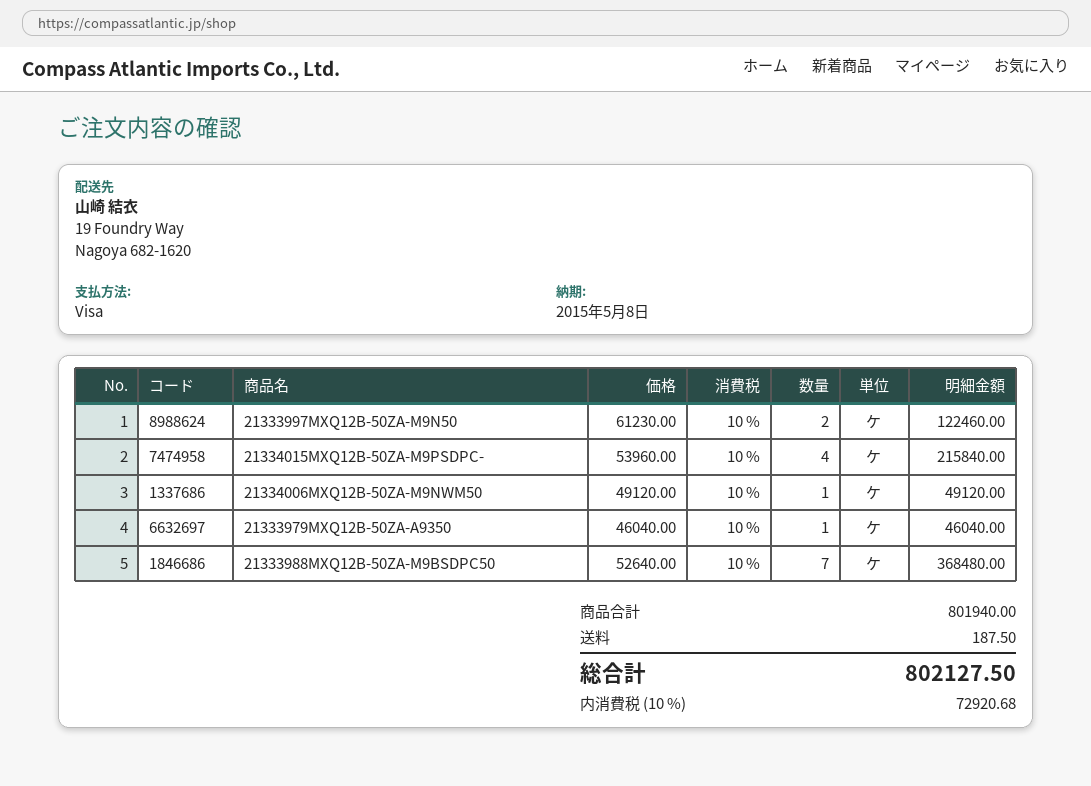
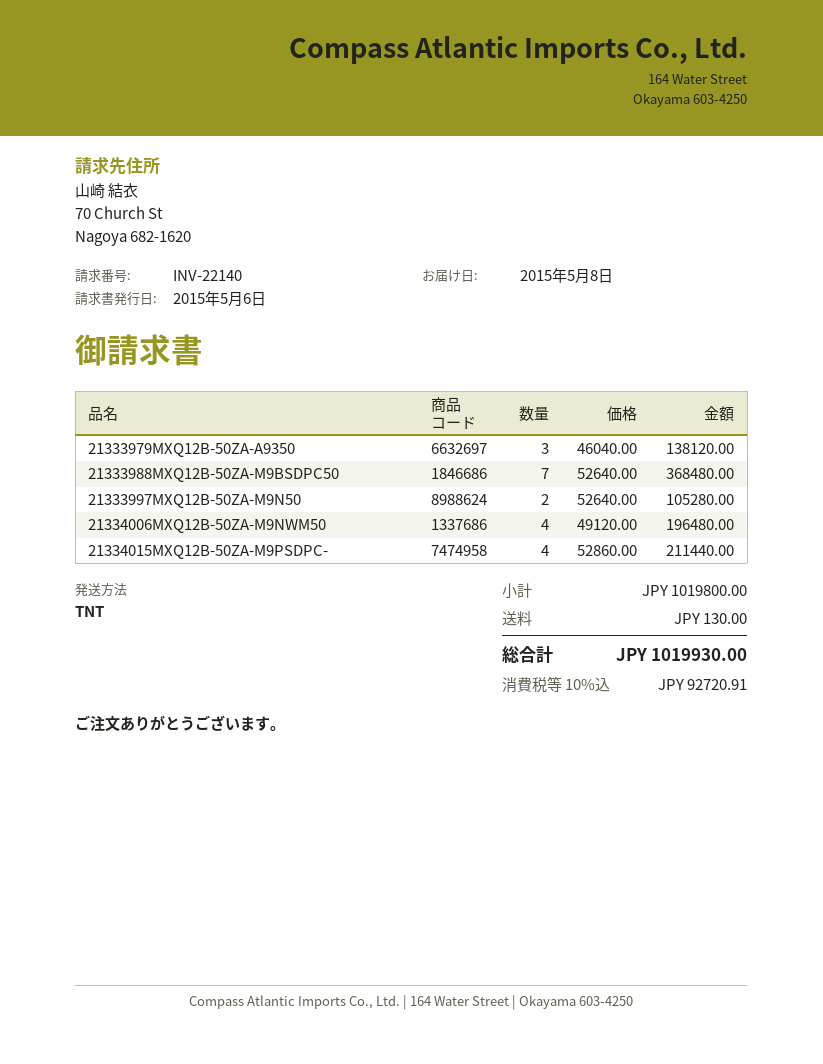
21333997MXQ12B-50ZA-M9N50: 2 x 61230.00 = 122460.00 -> 2 x 52640.00 = 105280.00
21334015MXQ12B-50ZA-M9PSDPC-: 4 x 53960.00 = 215840.00 -> 4 x 52860.00 = 211440.00
21334006MXQ12B-50ZA-M9NWM50: 1 x 49120.00 = 49120.00 -> 4 x 49120.00 = 196480.00
21333979MXQ12B-50ZA-A9350: 1 x 46040.00 = 46040.00 -> 3 x 46040.00 = 138120.00
subtotal: 801940.00 -> 1019800.00
shipping: 187.50 -> 130.00
tax: 10% = 72920.68 -> 10% = 92720.91
total: 802127.50 -> 1019930.00

